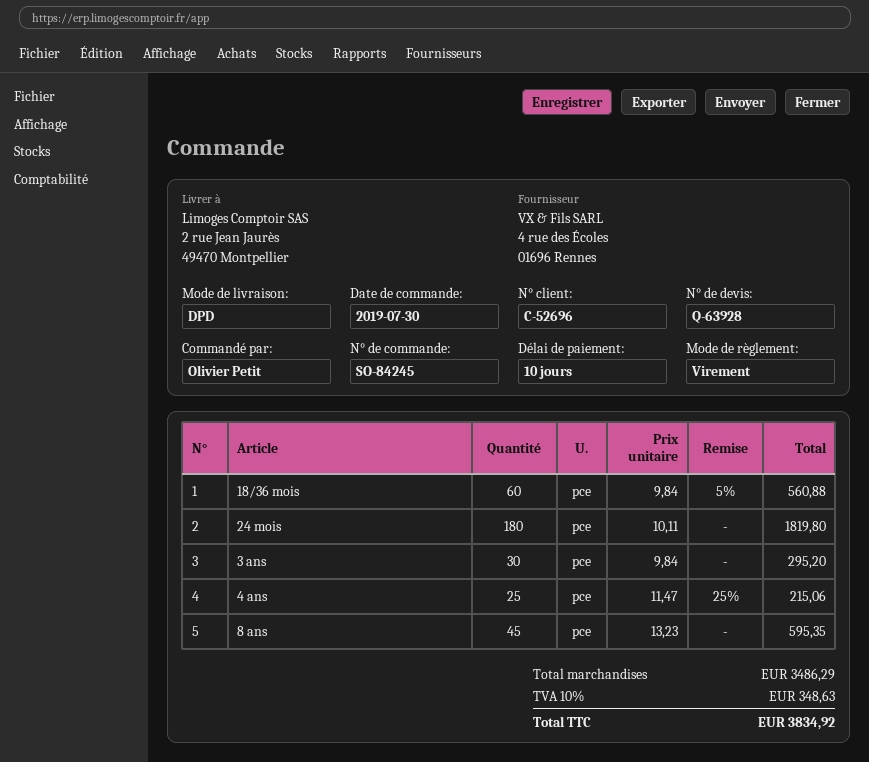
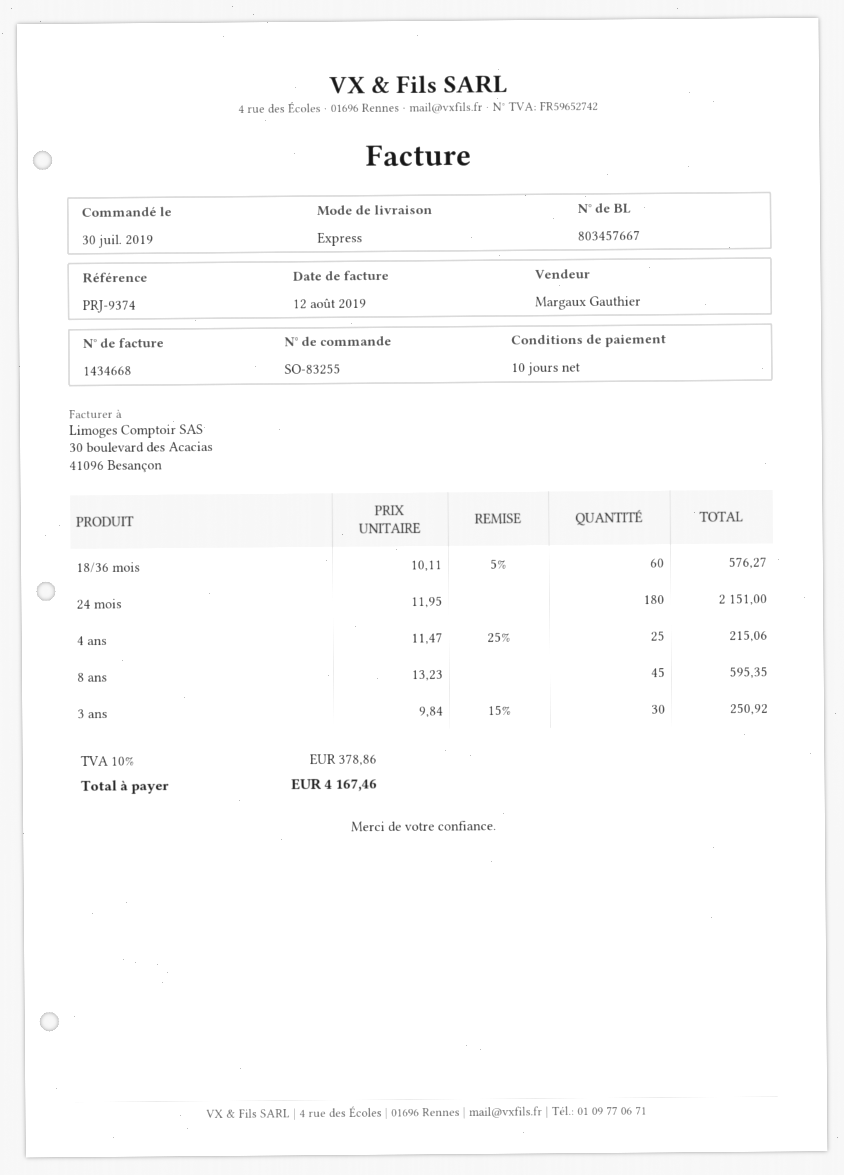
order number: SO-84245 -> SO-83255
shipping method: DPD -> express
18/36 mois: 60 x 9.84 - 5% = 560.88 -> 60 x 10.11 - 5% = 576.27
24 mois: 180 x 10.11 = 1819.80 -> 180 x 11.95 = 2151.00
3 ans: 30 x 9.84 = 295.20 -> 30 x 9.84 - 15% = 250.92
tax: 10% = 348.63 -> 10% = 378.86
total: 3834.92 -> 4167.46

